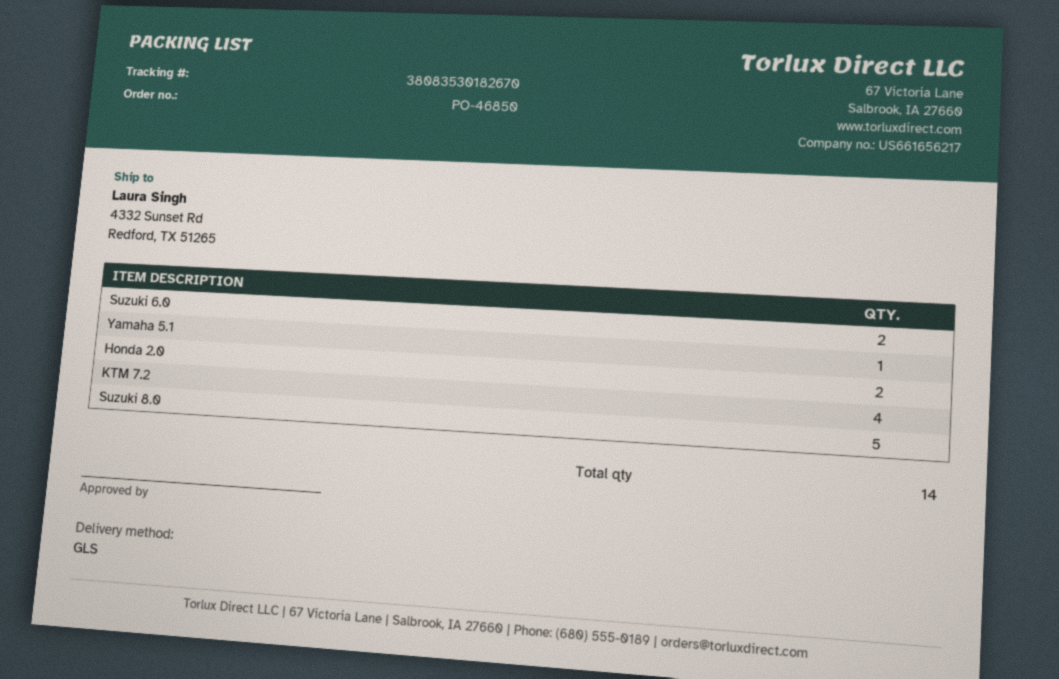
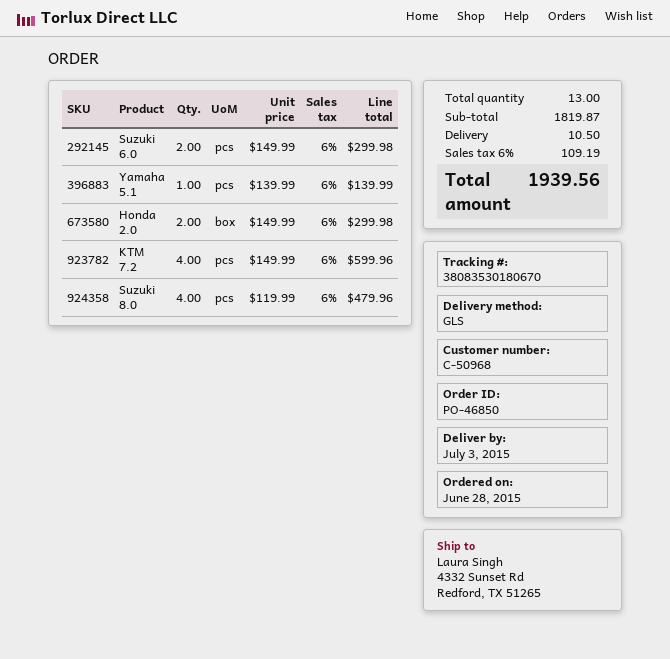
tracking number: 38083530182670 -> 38083530180670
Suzuki 8.0: 5 -> 4
total quantity: 14 -> 13

